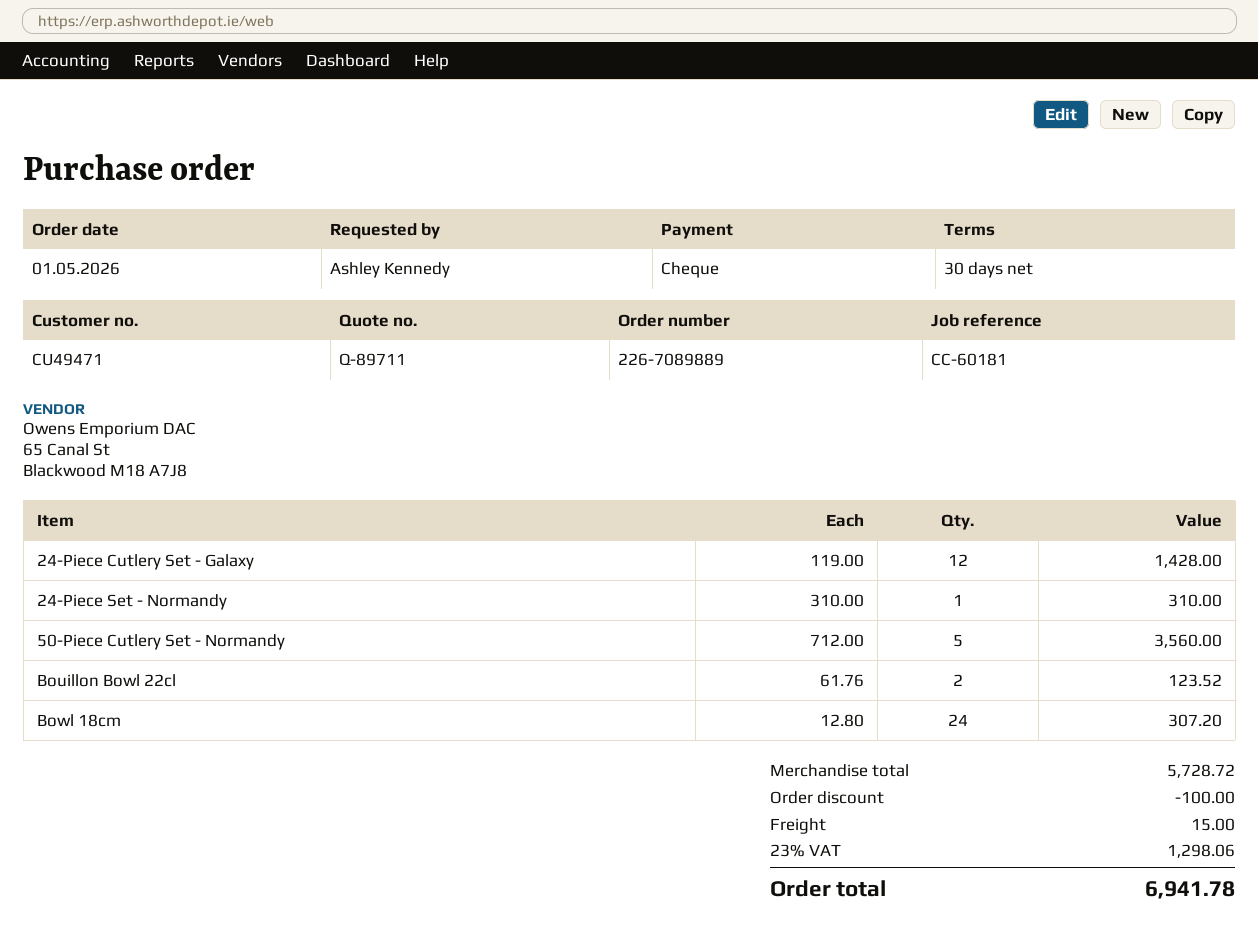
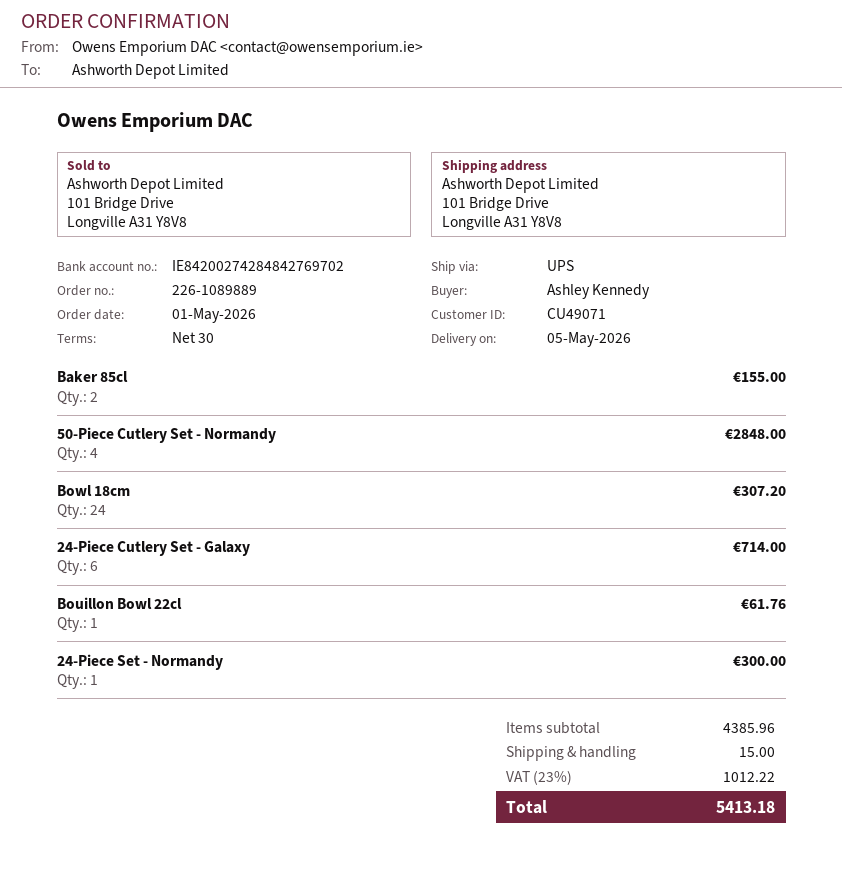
order number: 226-7089889 -> 226-1089889
customer number: CU49471 -> CU49071
24-Piece Cutlery Set - Galaxy: 12 for 1428.00 -> 6 for 714.00
24-Piece Set - Normandy: 1 for 310.00 -> 1 for 300.00
50-Piece Cutlery Set - Normandy: 5 for 3560.00 -> 4 for 2848.00
Bouillon Bowl 22cl: 2 for 123.52 -> 1 for 61.76
Baker 85cl: none -> 2 for 155.00
subtotal: 5728.72 -> 4385.96
discount: 100.00 -> none
tax: 23% = 1298.06 -> 23% = 1012.22
total: 6941.78 -> 5413.18

